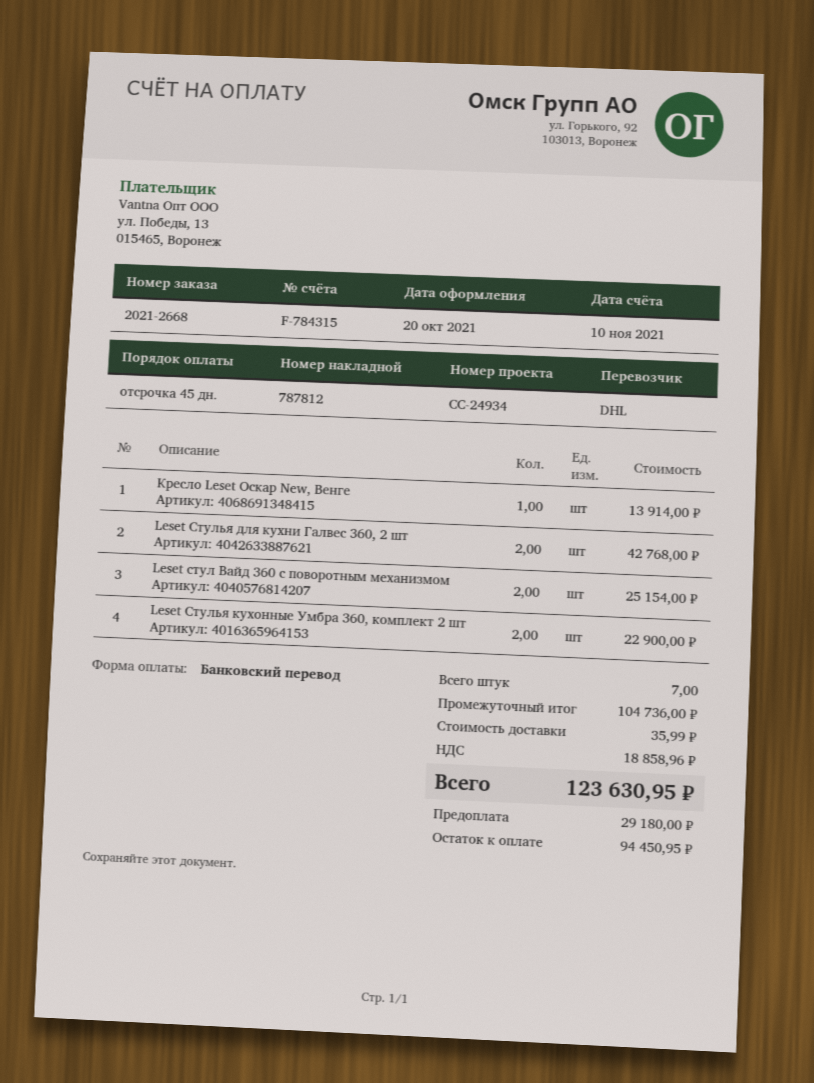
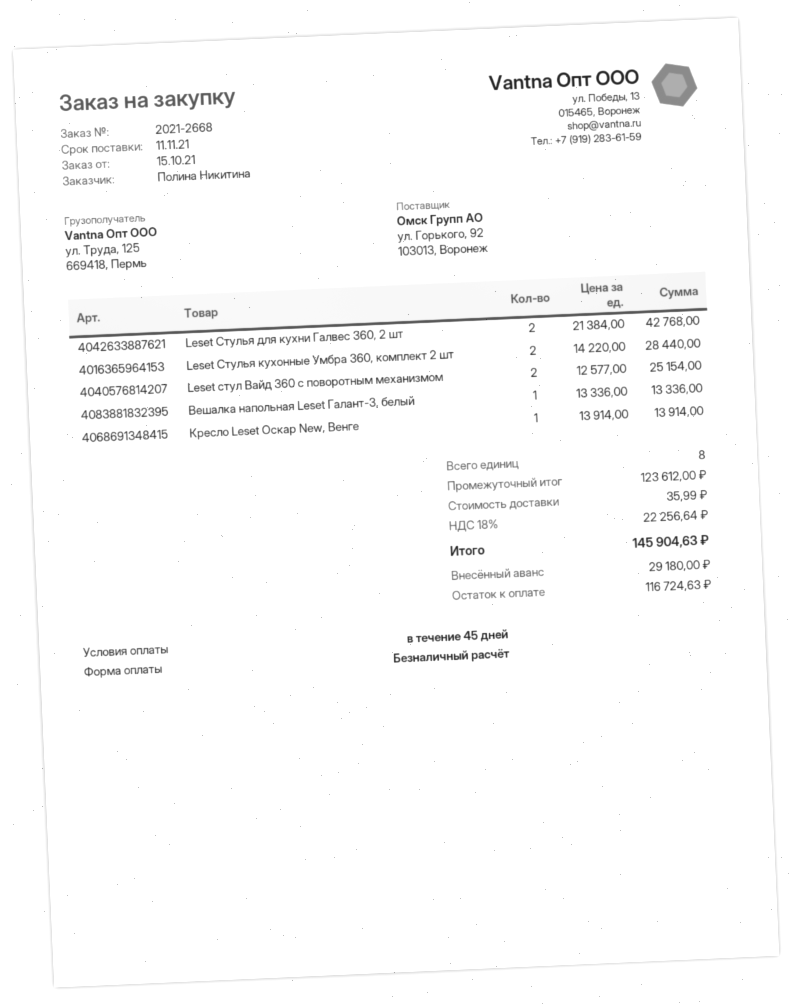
order date: 2021-10-20 -> 2021-10-15
Leset Стулья кухонные Умбра 360, комплект 2 шт: 2 for 22900.00 -> 2 for 28440.00
Вешалка напольная Leset Галант-3, белый: none -> 1 for 13336.00
total quantity: 7 -> 8
subtotal: 104736.00 -> 123612.00
tax: 18858.96 -> 22256.64
total: 123630.95 -> 145904.63
balance: 94450.95 -> 116724.63

